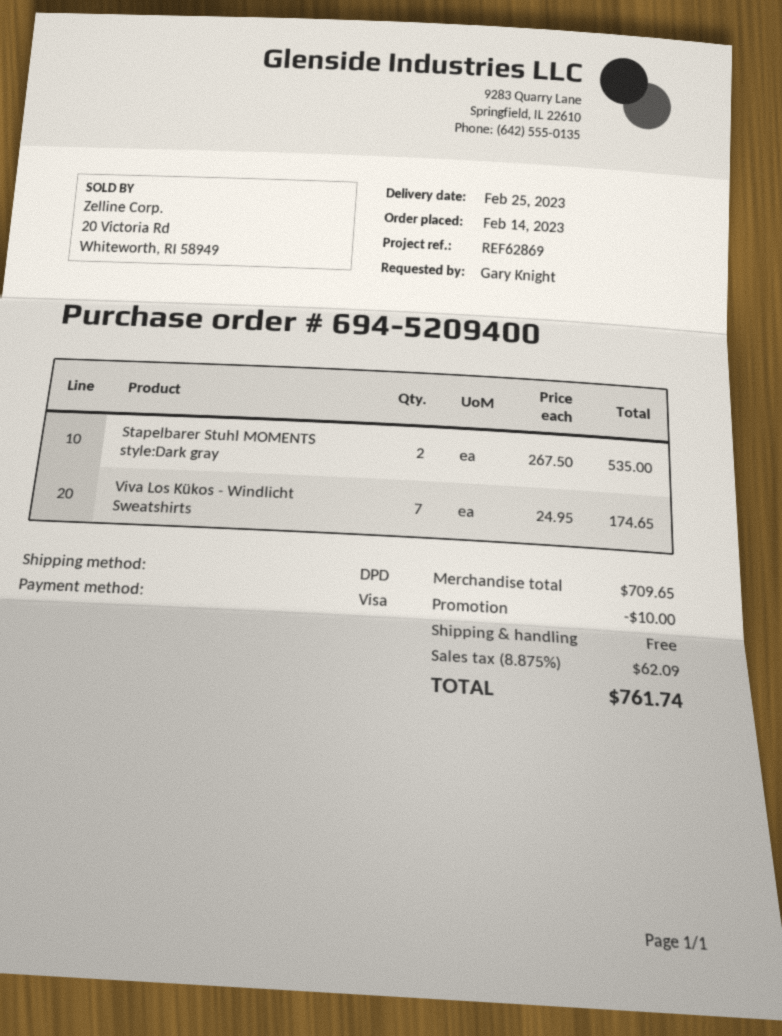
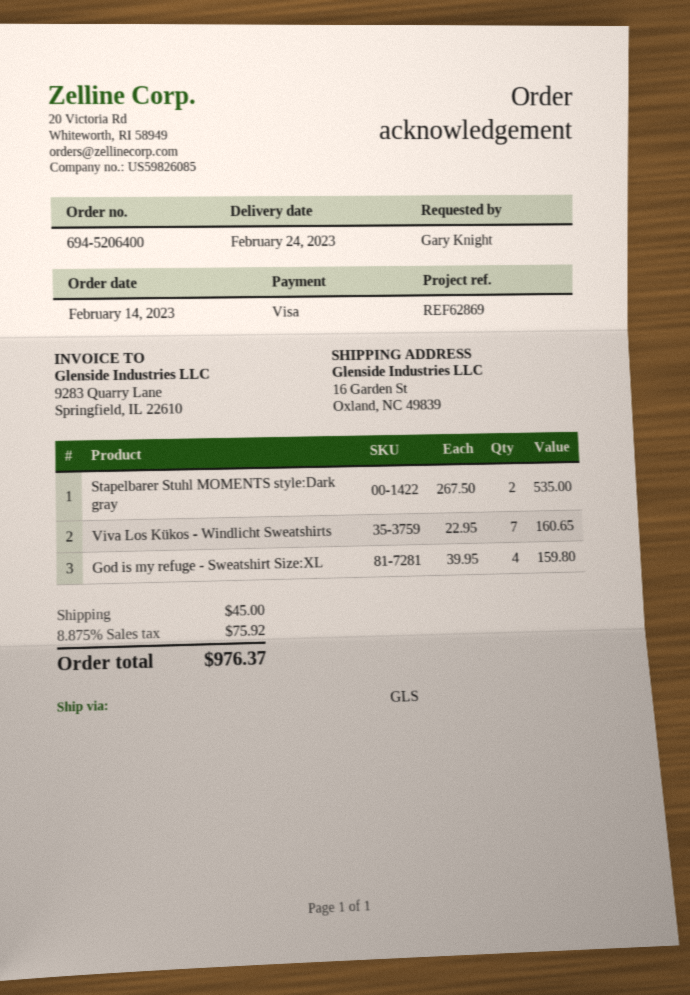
order number: 694-5209400 -> 694-5206400
delivery date: 2023-02-25 -> 2023-02-24
shipping method: DPD -> GLS
Viva Los Kükos - Windlicht Sweatshirts: 7 x 24.95 = 174.65 -> 7 x 22.95 = 160.65
God is my refuge - Sweatshirt Size:XL: none -> 4 x 39.95 = 159.80
discount: 10.00 -> none
shipping: 0.00 -> 45.00
tax: 8.875% = 62.09 -> 8.875% = 75.92
total: 761.74 -> 976.37

